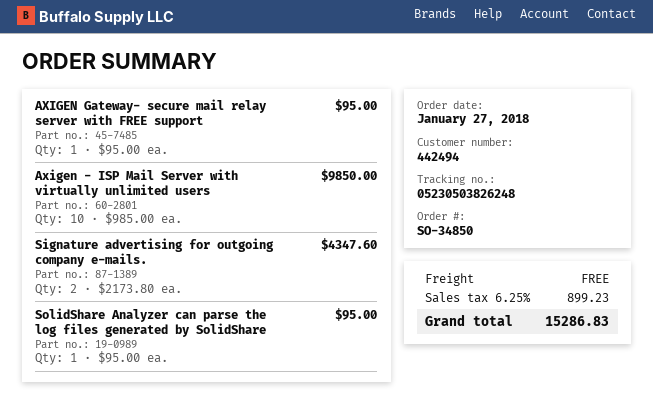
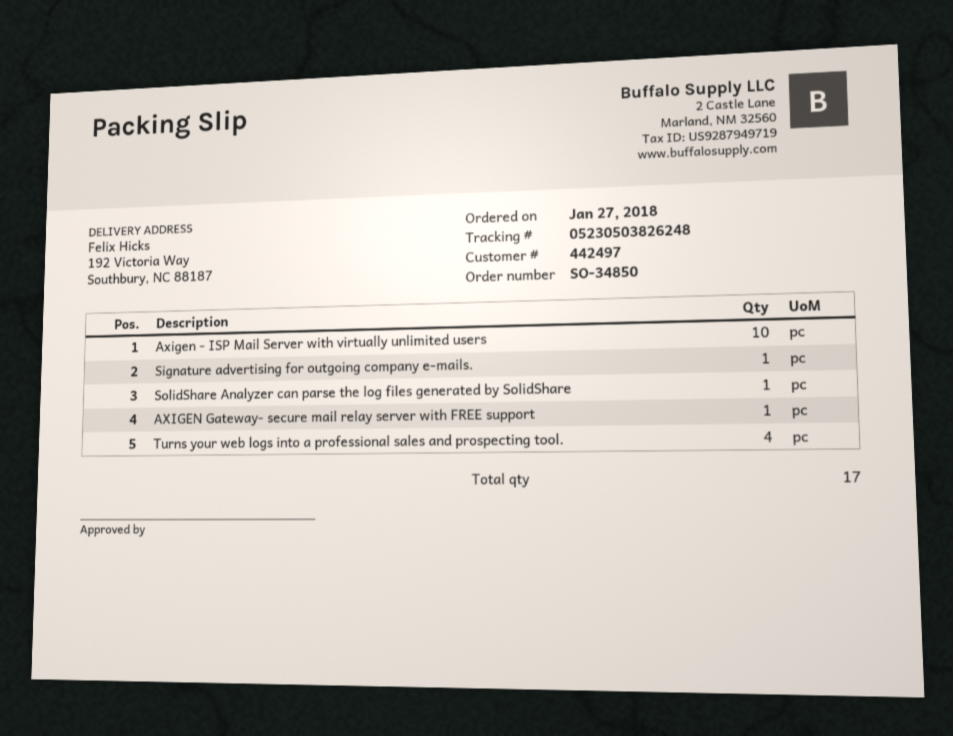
customer number: 442494 -> 442497
Signature advertising for outgoing company e-mails.: 2 -> 1
Turns your web logs into a professional sales and prospecting tool.: none -> 4

